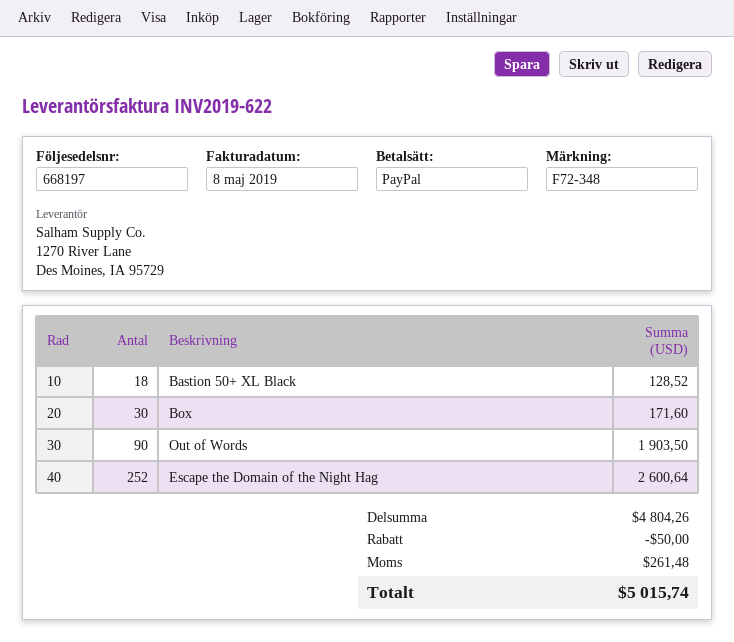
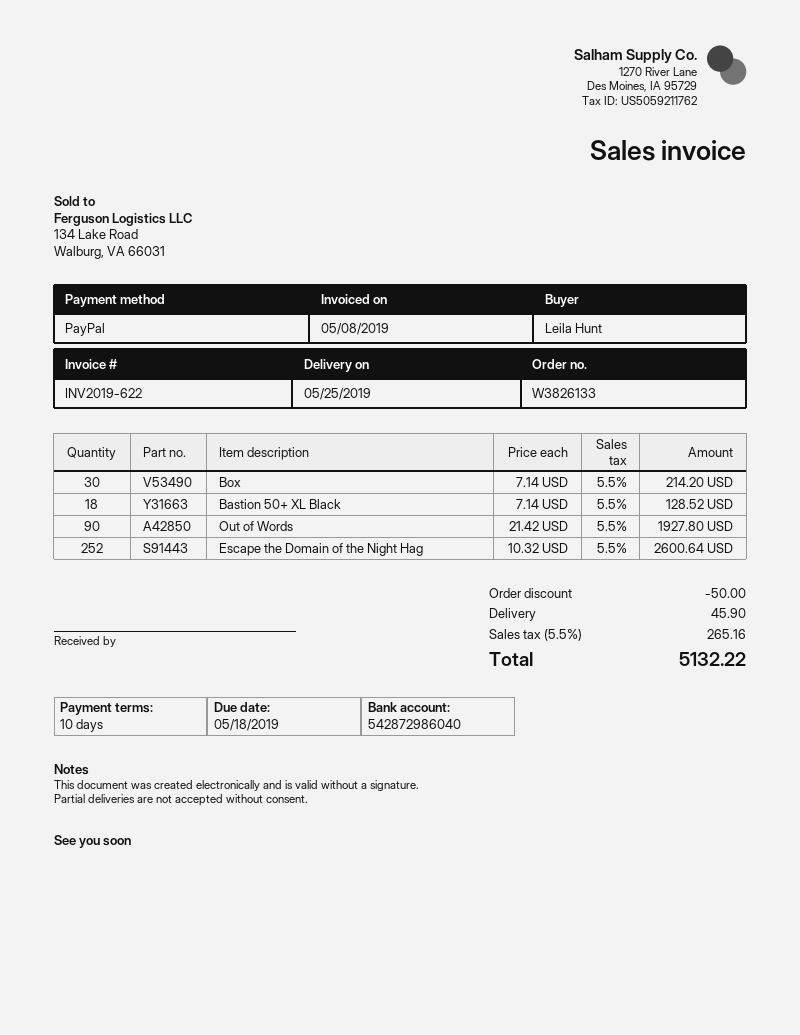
Box: 30 for 171.60 -> 30 for 214.20
Out of Words: 90 for 1903.50 -> 90 for 1927.80
shipping: none -> 45.90
tax: 261.48 -> 265.16
total: 5015.74 -> 5132.22

